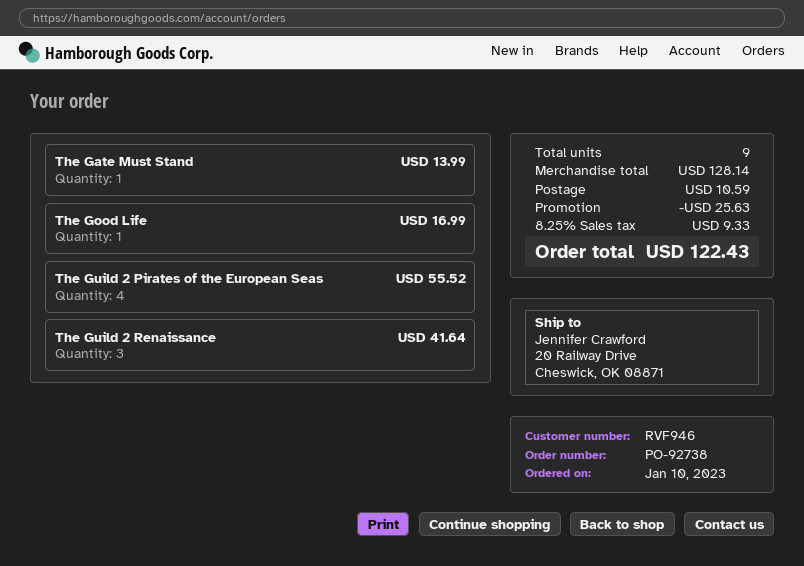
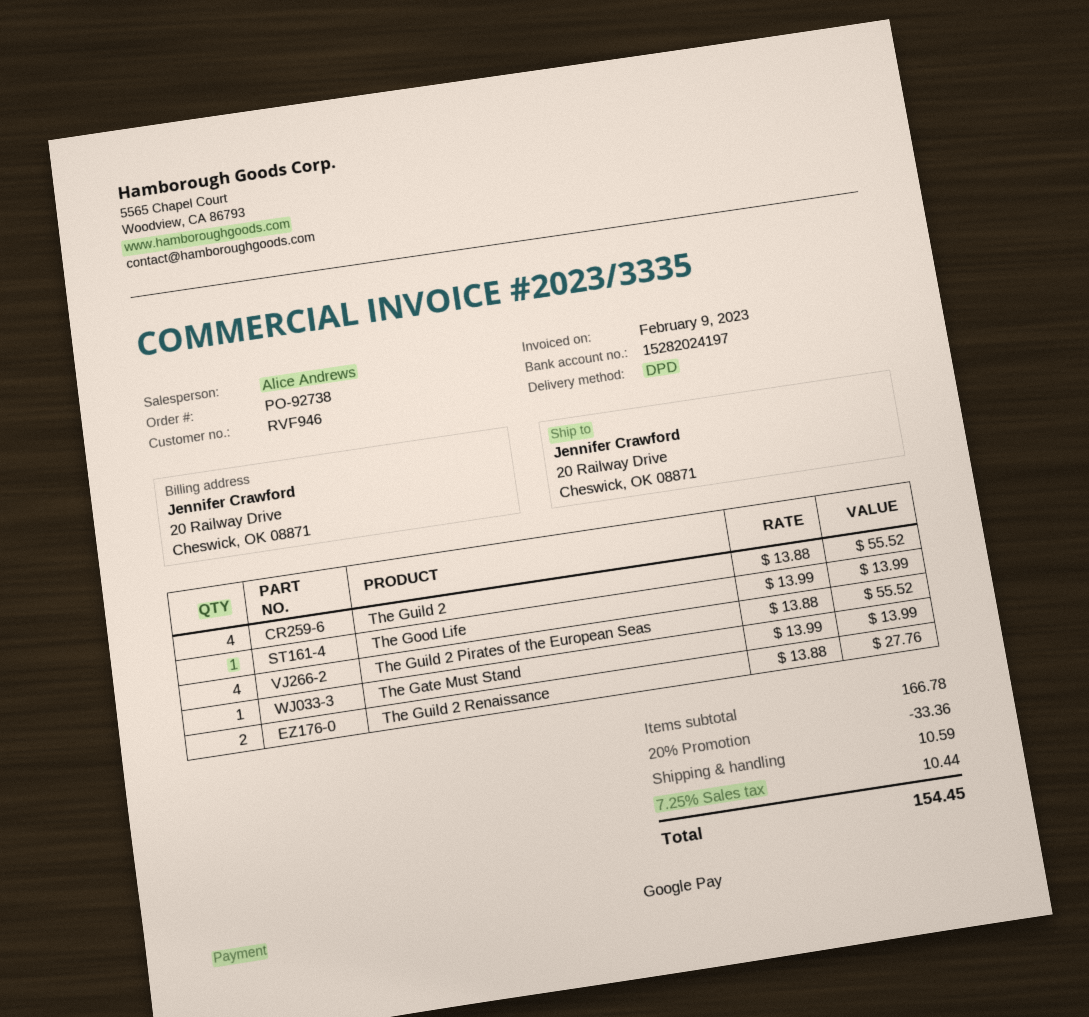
The Good Life: 1 for 16.99 -> 1 for 13.99
The Guild 2 Renaissance: 3 for 41.64 -> 2 for 27.76
The Guild 2: none -> 4 for 55.52
subtotal: 128.14 -> 166.78
discount: 25.63 -> 33.36
tax: 8.25% = 9.33 -> 7.25% = 10.44
total: 122.43 -> 154.45

